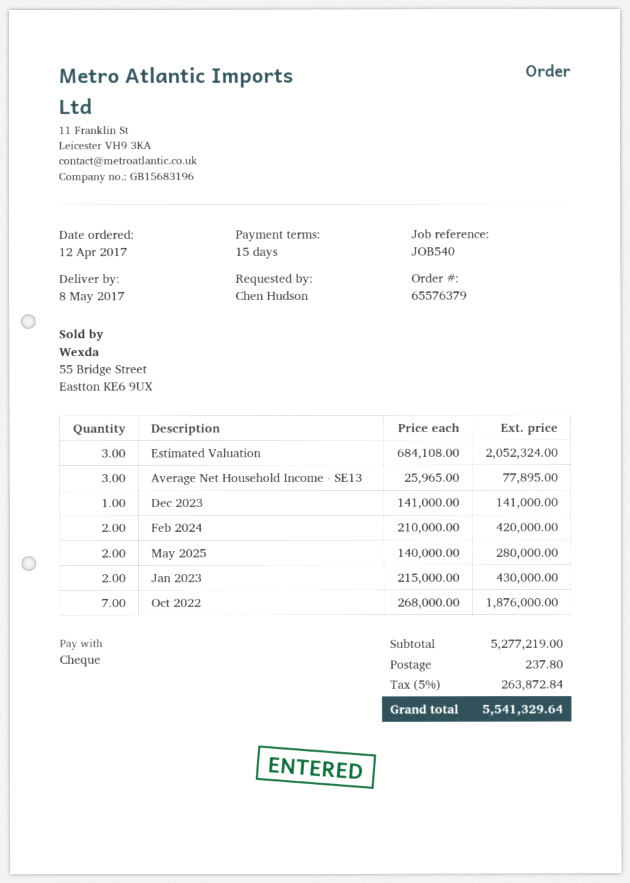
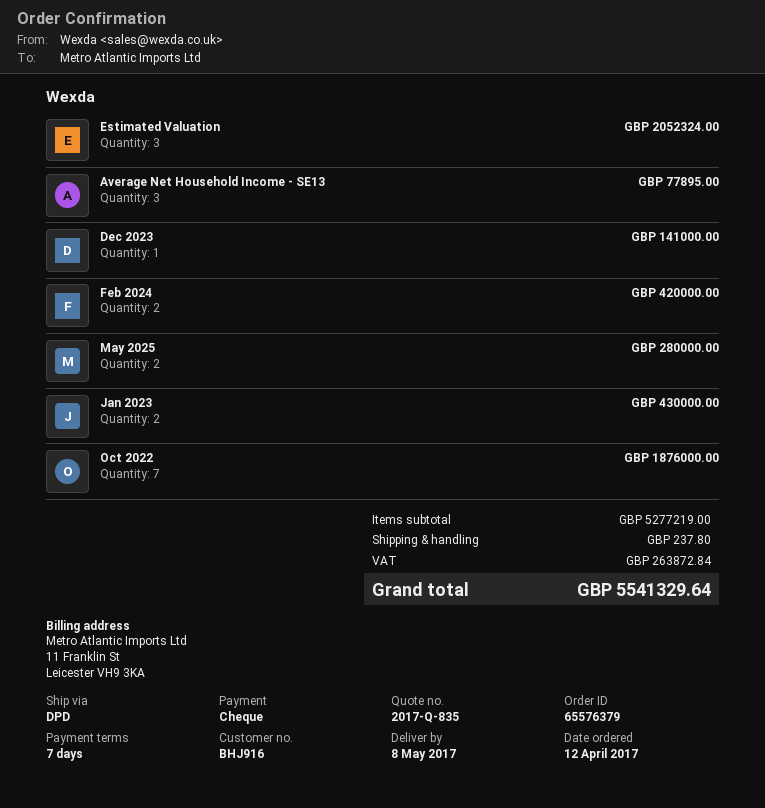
payment terms: 15 days -> 7 days

